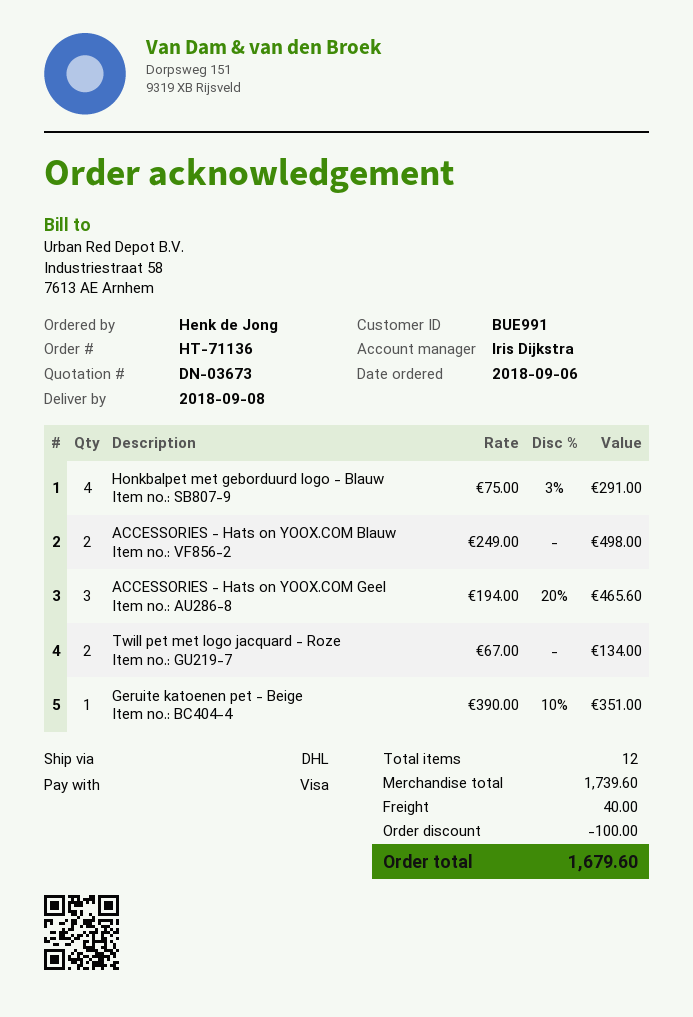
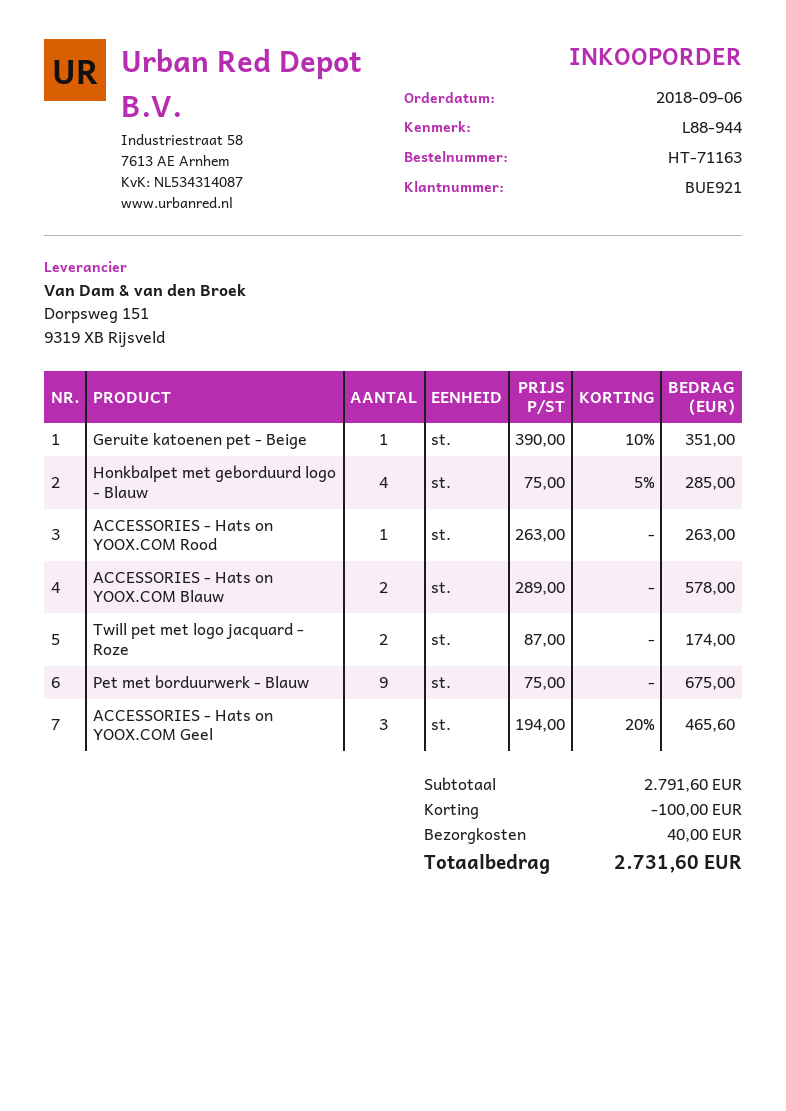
order number: HT-71136 -> HT-71163
customer number: BUE991 -> BUE921
Honkbalpet met geborduurd logo - Blauw: 4 x 75.00 - 3% = 291.00 -> 4 x 75.00 - 5% = 285.00
ACCESSORIES - Hats on YOOX.COM Blauw: 2 x 249.00 = 498.00 -> 2 x 289.00 = 578.00
Twill pet met logo jacquard - Roze: 2 x 67.00 = 134.00 -> 2 x 87.00 = 174.00
ACCESSORIES - Hats on YOOX.COM Rood: none -> 1 x 263.00 = 263.00
Pet met borduurwerk - Blauw: none -> 9 x 75.00 = 675.00
subtotal: 1739.60 -> 2791.60
total: 1679.60 -> 2731.60

